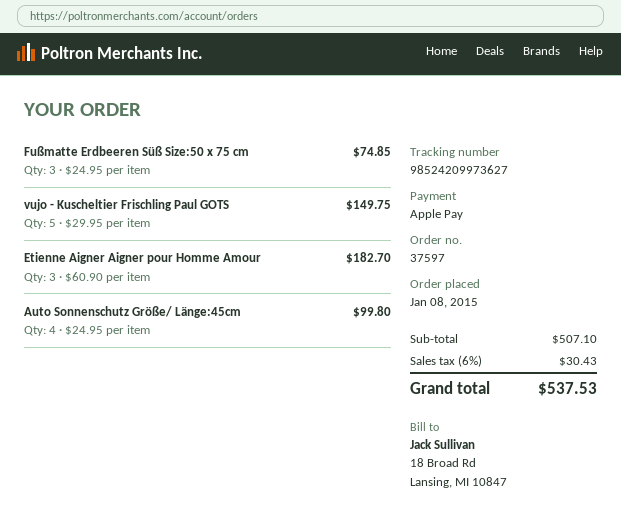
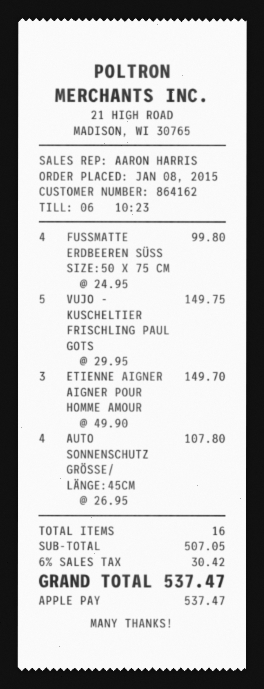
Fußmatte Erdbeeren Süß Size:50 x 75 cm: 3 x 24.95 = 74.85 -> 4 x 24.95 = 99.80
Etienne Aigner Aigner pour Homme Amour: 3 x 60.90 = 182.70 -> 3 x 49.90 = 149.70
Auto Sonnenschutz Größe/ Länge:45cm: 4 x 24.95 = 99.80 -> 4 x 26.95 = 107.80
subtotal: 507.10 -> 507.05
tax: 6% = 30.43 -> 6% = 30.42
total: 537.53 -> 537.47

